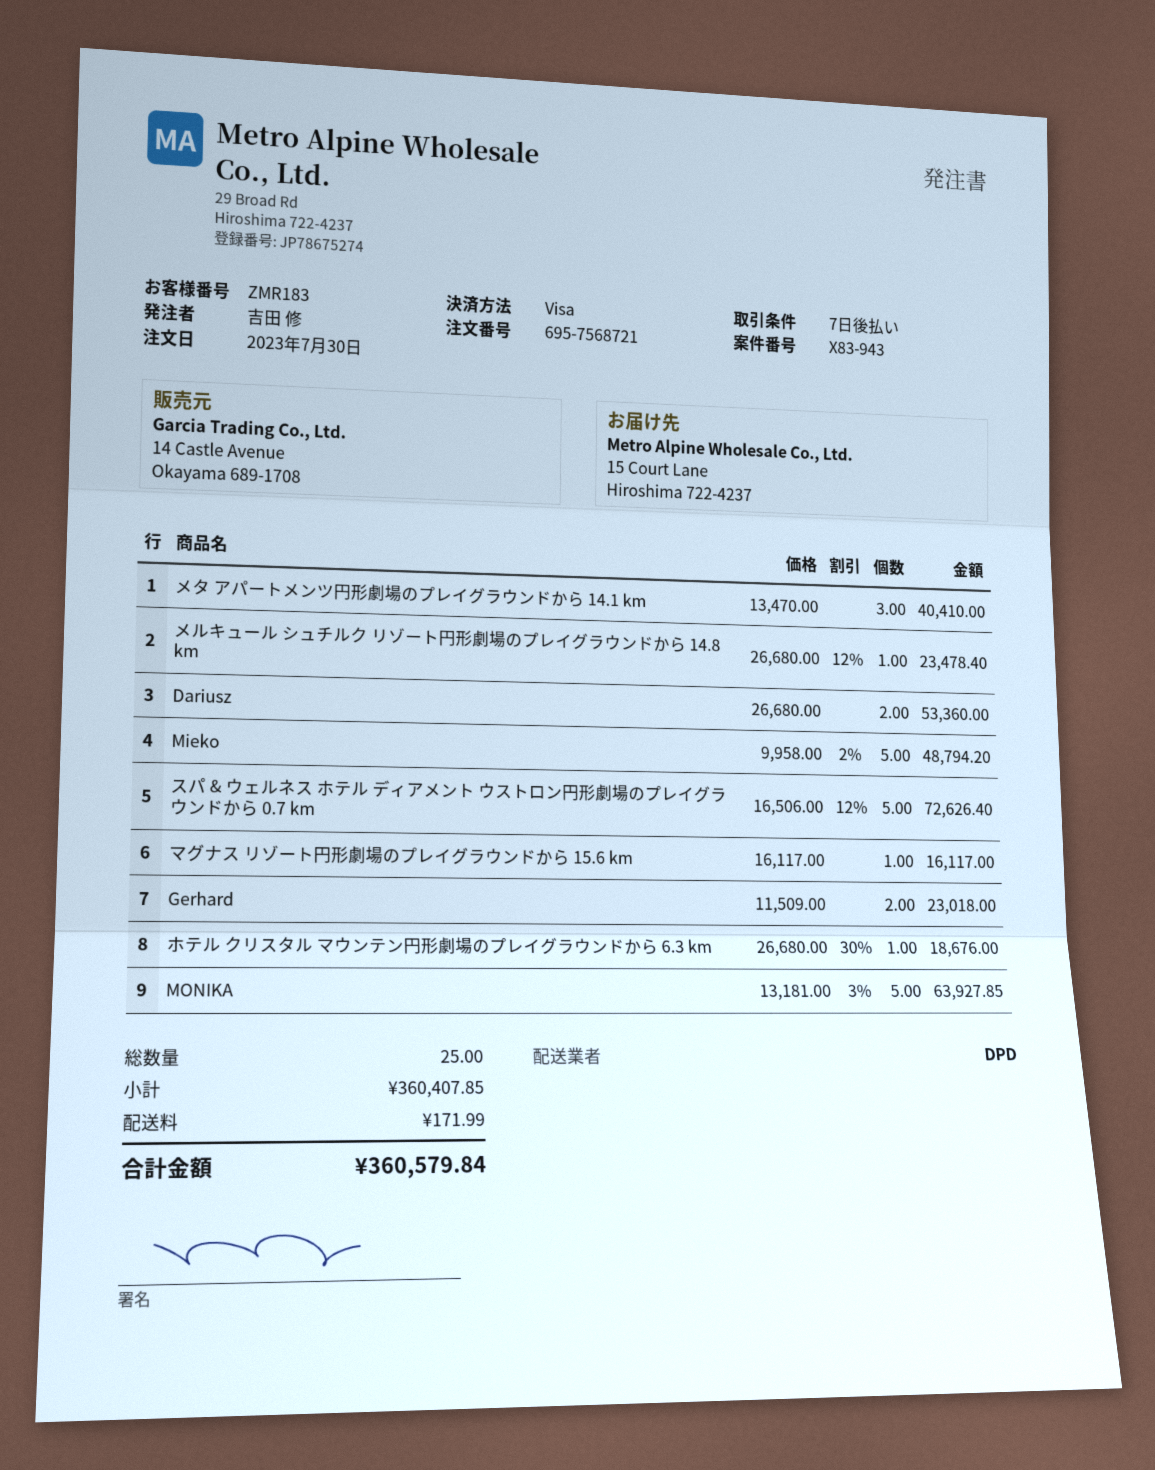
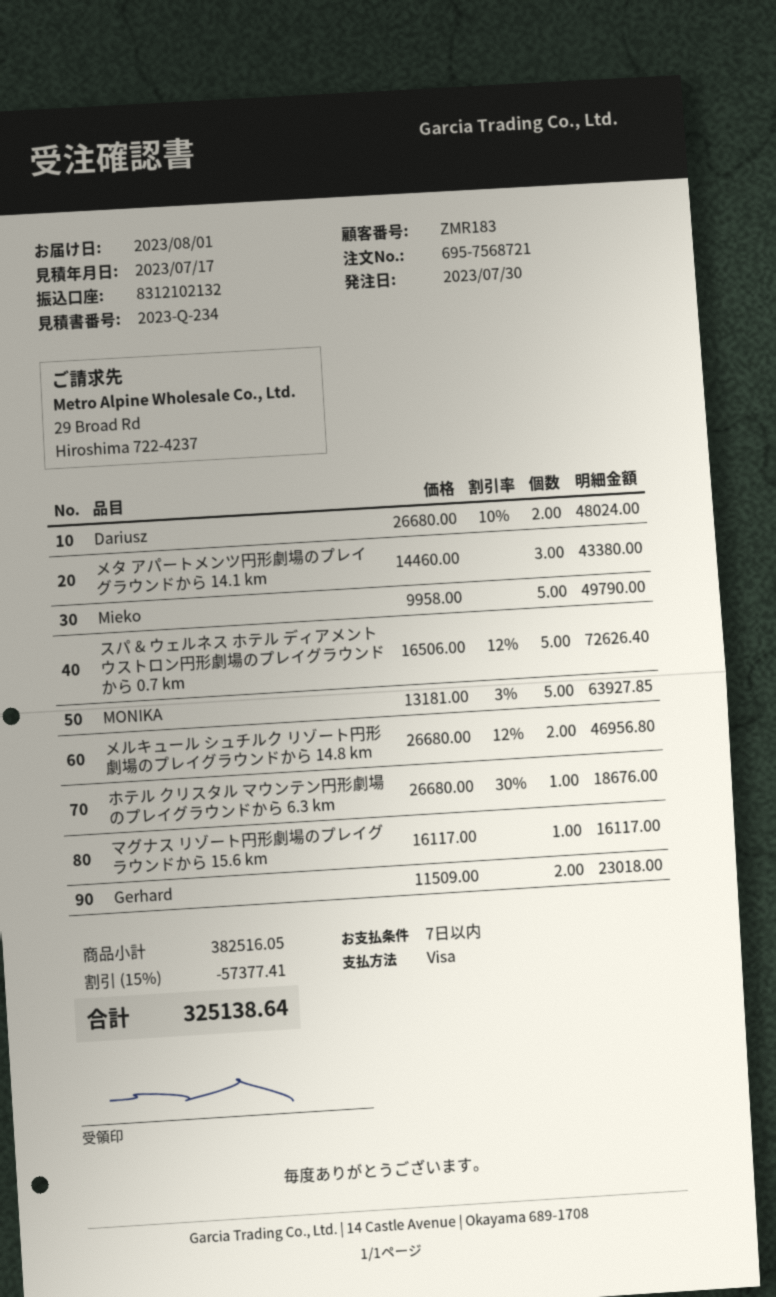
メタ アパートメンツ円形劇場のプレイグラウンドから 14.1 km: 3 x 13470.00 = 40410.00 -> 3 x 14460.00 = 43380.00
メルキュール シュチルク リゾート円形劇場のプレイグラウンドから 14.8 km: 1 x 26680.00 - 12% = 23478.40 -> 2 x 26680.00 - 12% = 46956.80
Dariusz: 2 x 26680.00 = 53360.00 -> 2 x 26680.00 - 10% = 48024.00
Mieko: 5 x 9958.00 - 2% = 48794.20 -> 5 x 9958.00 = 49790.00
subtotal: 360407.85 -> 382516.05
discount: none -> 15% = 57377.41
shipping: 171.99 -> none
total: 360579.84 -> 325138.64

